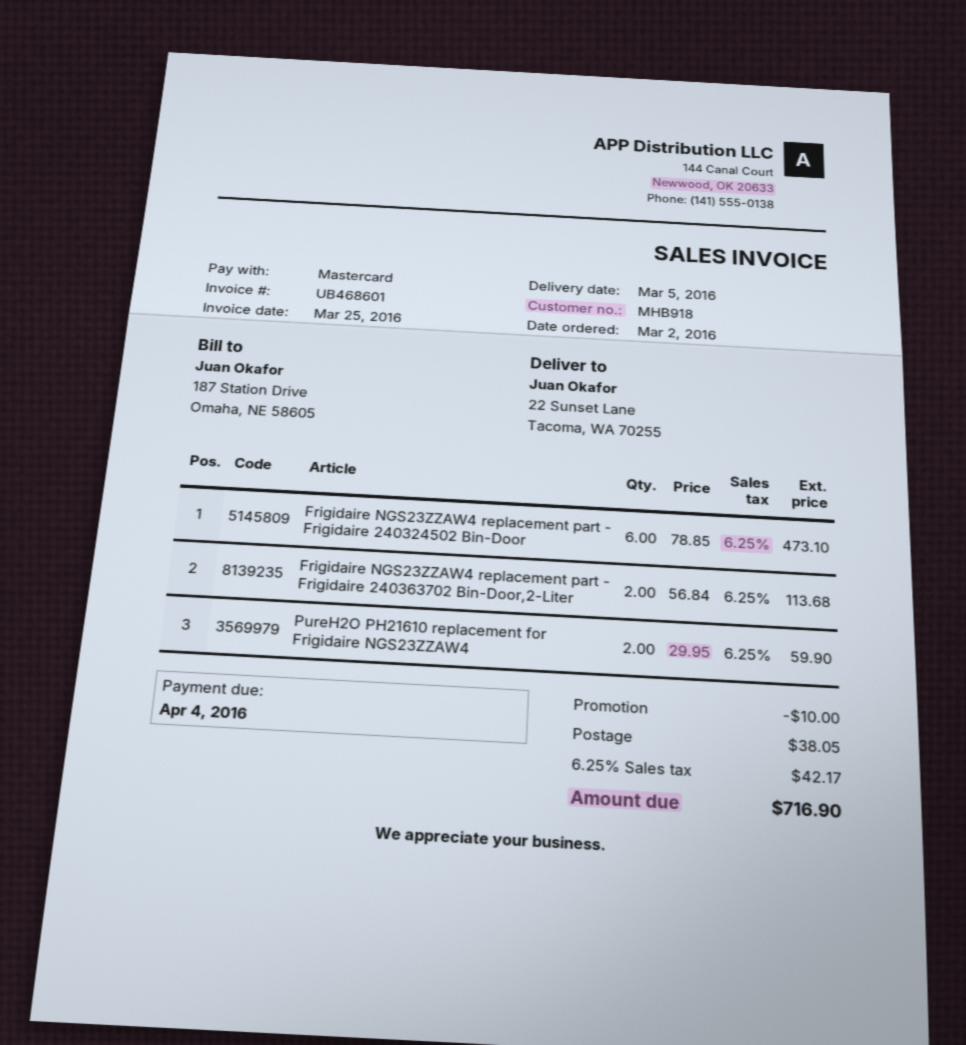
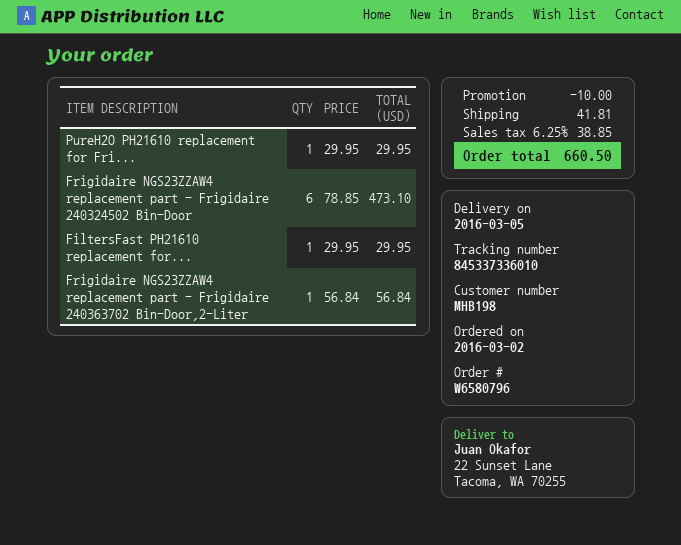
customer number: MHB918 -> MHB198
Frigidaire NGS23ZZAW4 replacement part - Frigidaire 240363702 Bin-Door,2-Liter: 2 x 56.84 = 113.68 -> 1 x 56.84 = 56.84
PureH2O PH21610 replacement for Frigidaire NGS23ZZAW4: 2 x 29.95 = 59.90 -> 1 x 29.95 = 29.95
FiltersFast PH21610 replacement for...: none -> 1 x 29.95 = 29.95
shipping: 38.05 -> 41.81
tax: 6.25% = 42.17 -> 6.25% = 38.85
total: 716.90 -> 660.50

